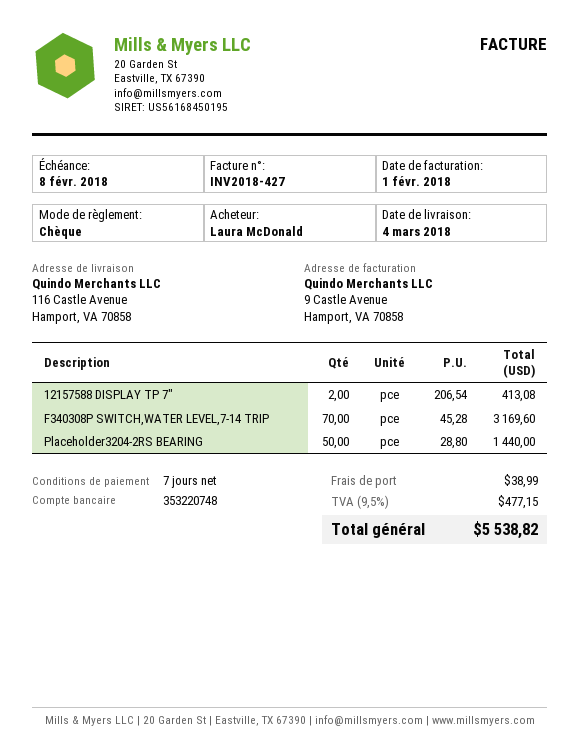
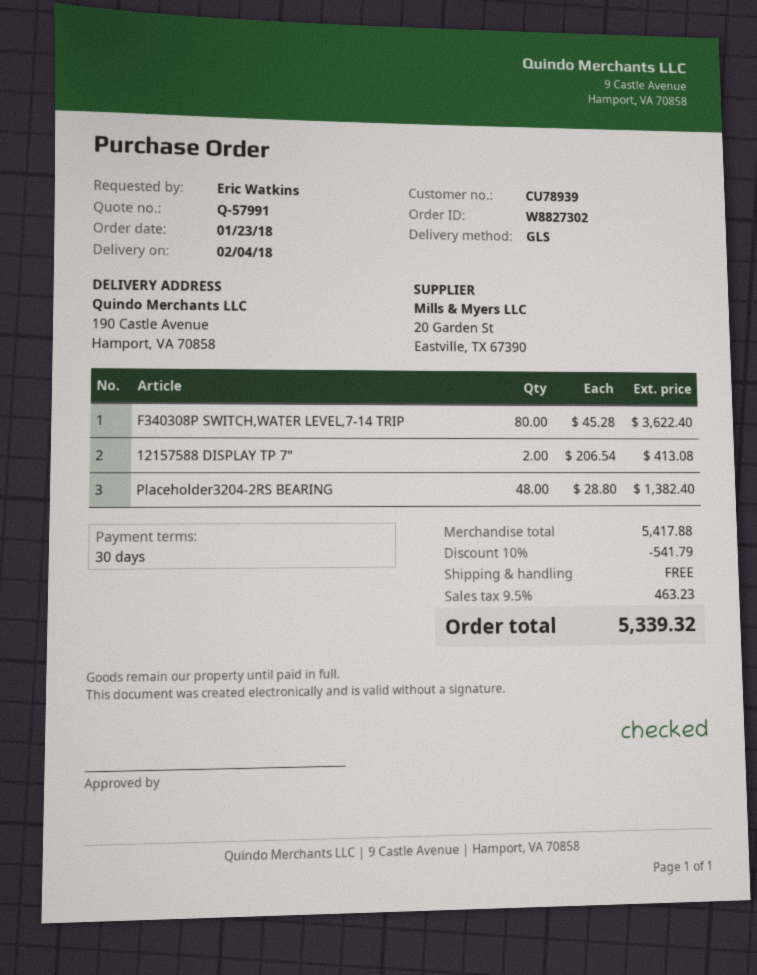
delivery date: 2018-03-04 -> 2018-02-04
payment terms: 7 days -> 30 days
ordered by: Laura McDonald -> Eric Watkins
ship to: 116 Castle Avenue, Hamport, VA 70858 -> 190 Castle Avenue, Hamport, VA 70858
F340308P SWITCH,WATER LEVEL,7-14 TRIP: 70 x 45.28 = 3169.60 -> 80 x 45.28 = 3622.40
Placeholder3204-2RS BEARING: 50 x 28.80 = 1440.00 -> 48 x 28.80 = 1382.40
discount: none -> 10% = 541.79
shipping: 38.99 -> 0.00
tax: 9.5% = 477.15 -> 9.5% = 463.23
total: 5538.82 -> 5339.32

